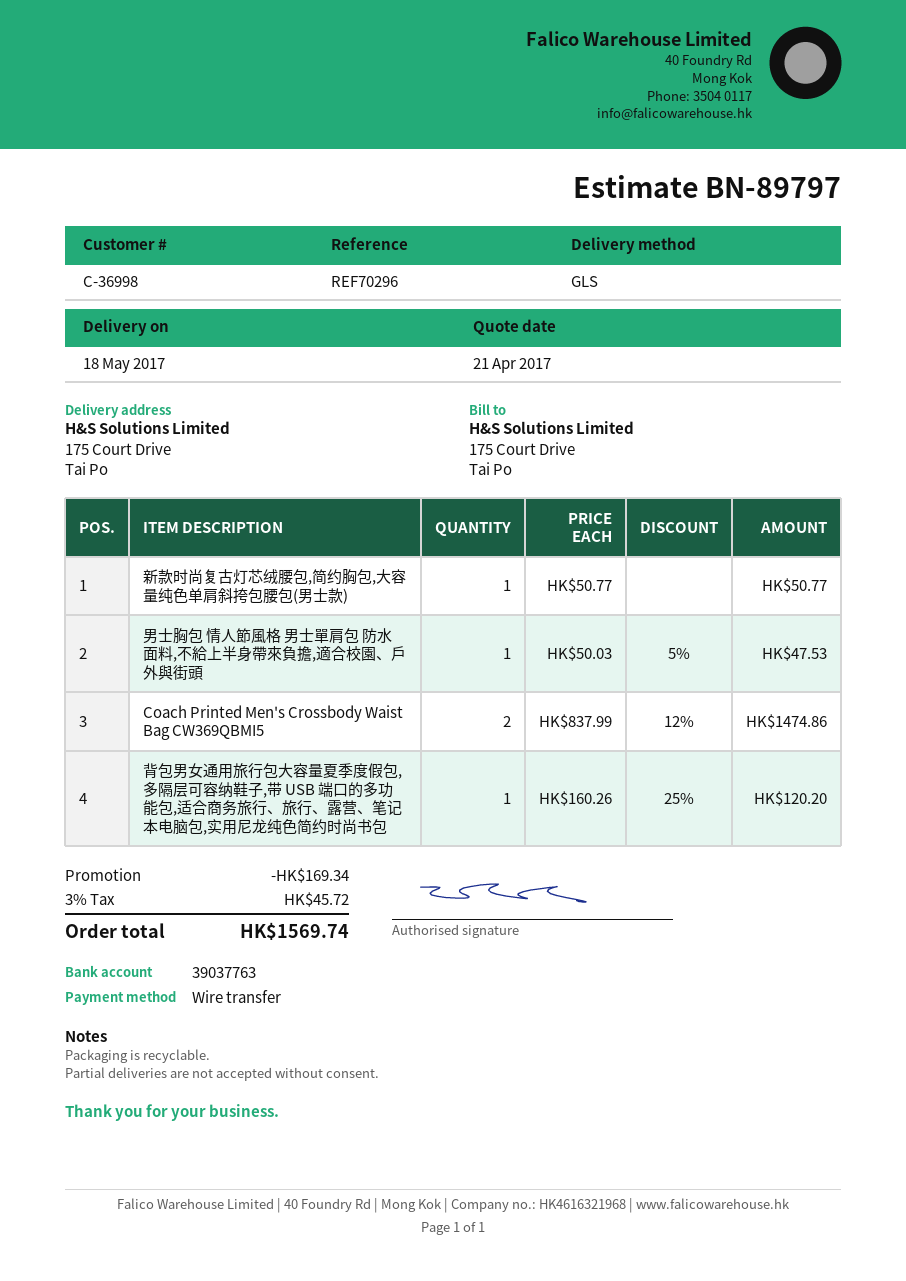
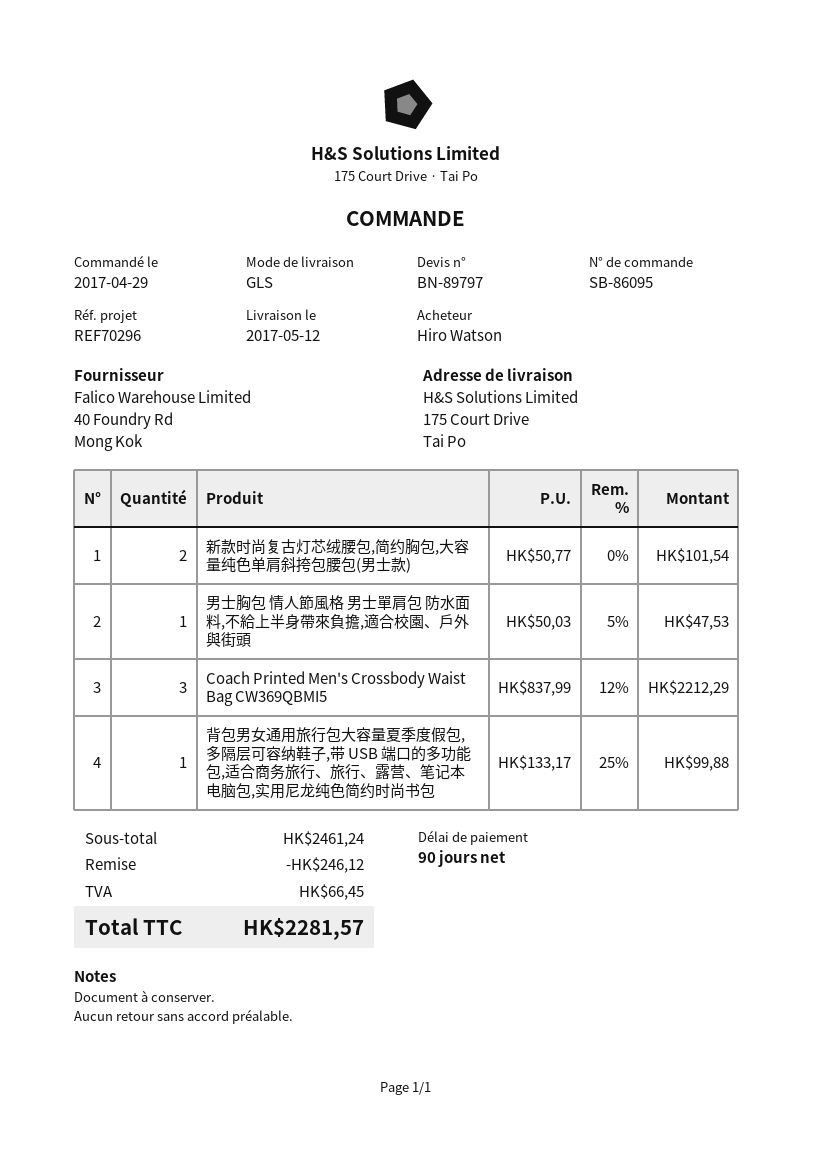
delivery date: 2017-05-18 -> 2017-05-12
新款时尚复古灯芯绒腰包,简约胸包,大容量纯色单肩斜挎包腰包(男士款): 1 x 50.77 = 50.77 -> 2 x 50.77 = 101.54
Coach Printed Men's Crossbody Waist Bag CW369QBMI5: 2 x 837.99 - 12% = 1474.86 -> 3 x 837.99 - 12% = 2212.29
背包男女通用旅行包大容量夏季度假包,多隔层可容纳鞋子,带 USB 端口的多功能包,适合商务旅行、旅行、露营、笔记本电脑包,实用尼龙纯色简约时尚书包: 1 x 160.26 - 25% = 120.20 -> 1 x 133.17 - 25% = 99.88
discount: 169.34 -> 246.12
tax: 45.72 -> 66.45
total: 1569.74 -> 2281.57

